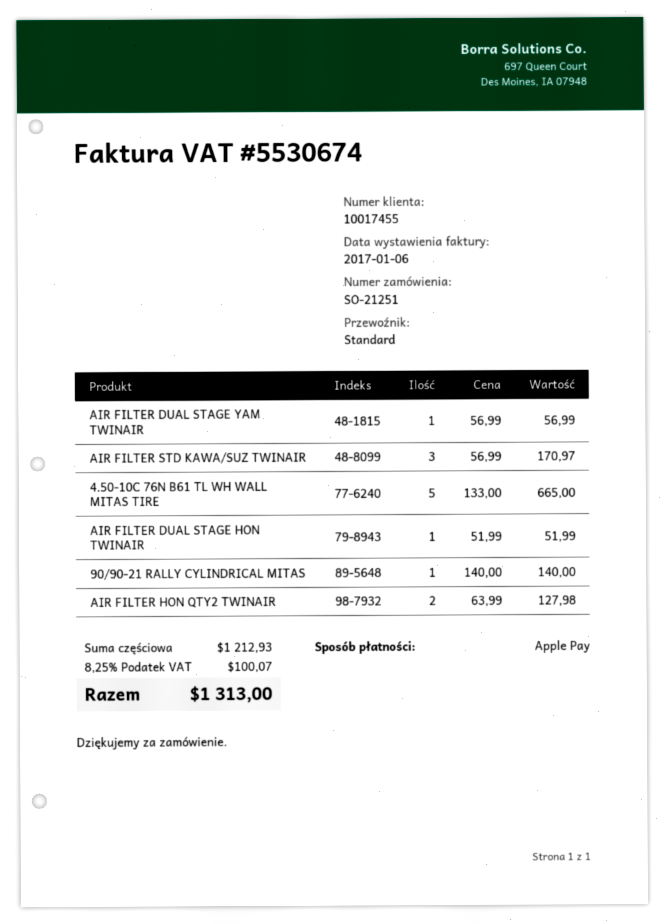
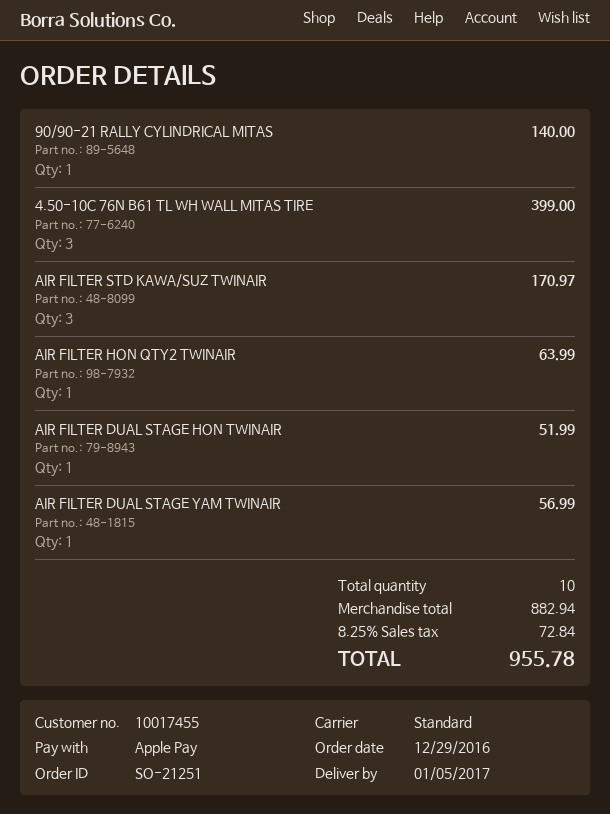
4.50-10C 76N B61 TL WH WALL MITAS TIRE: 5 for 665.00 -> 3 for 399.00
AIR FILTER HON QTY2 TWINAIR: 2 for 127.98 -> 1 for 63.99
subtotal: 1212.93 -> 882.94
tax: 8.25% = 100.07 -> 8.25% = 72.84
total: 1313.00 -> 955.78

